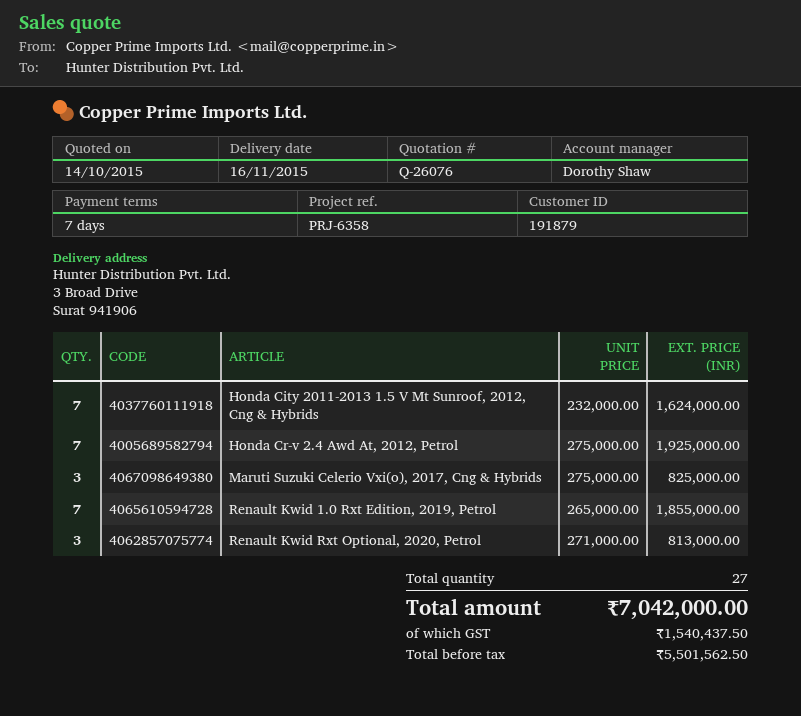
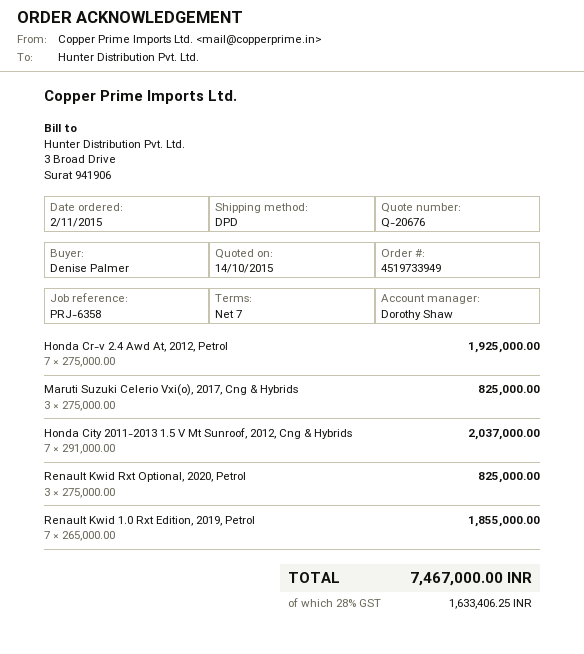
quote number: Q-26076 -> Q-20676
Honda City 2011-2013 1.5 V Mt Sunroof, 2012, Cng & Hybrids: 7 x 232000.00 = 1624000.00 -> 7 x 291000.00 = 2037000.00
Renault Kwid Rxt Optional, 2020, Petrol: 3 x 271000.00 = 813000.00 -> 3 x 275000.00 = 825000.00
tax: 1540437.50 -> 1633406.25
total: 7042000.00 -> 7467000.00

